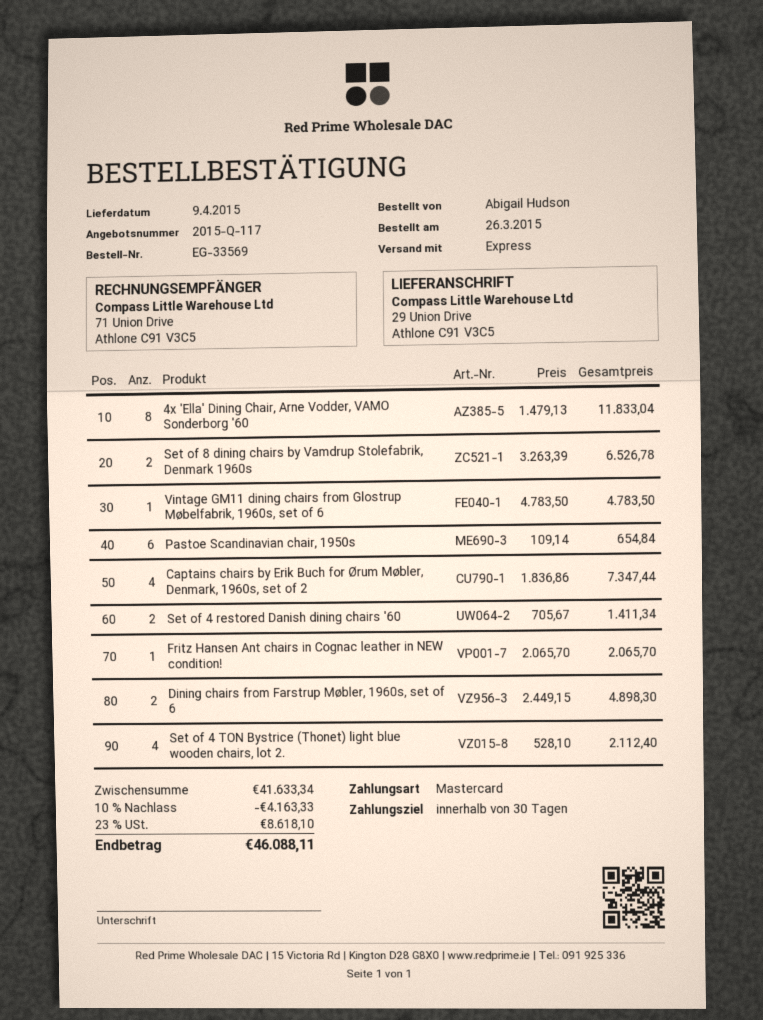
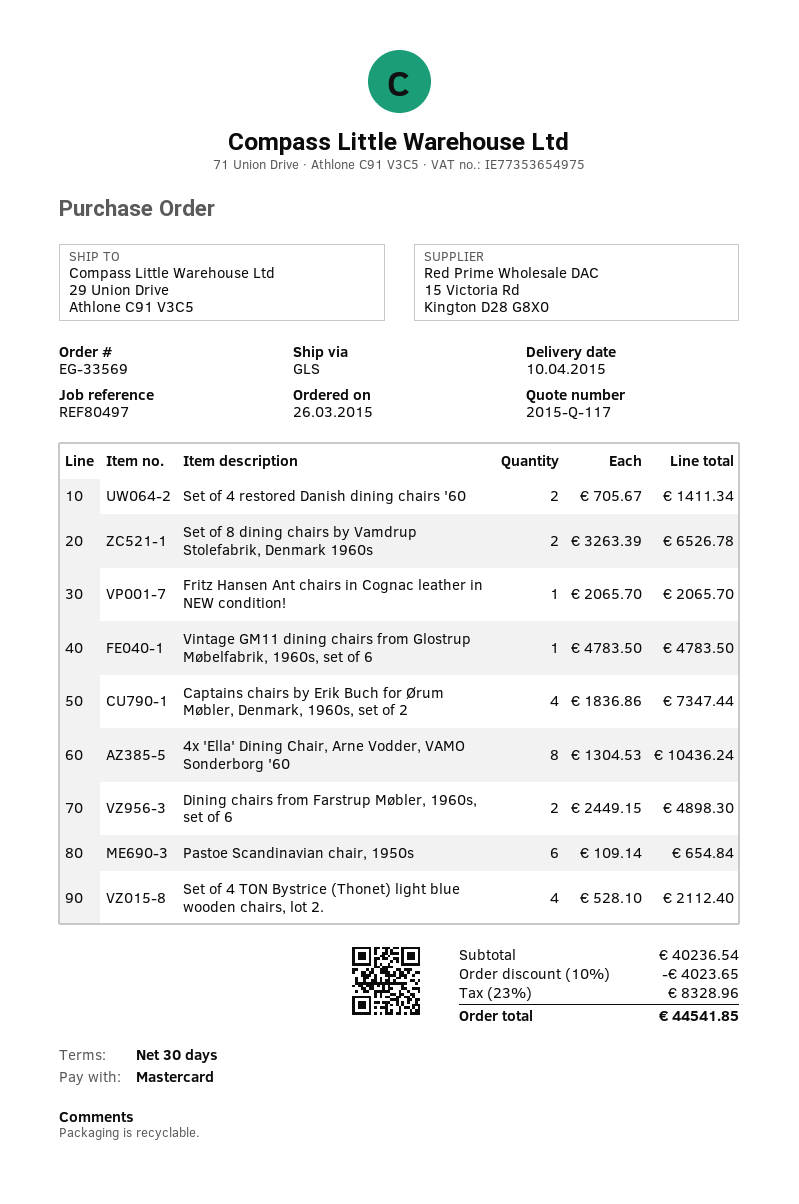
delivery date: 2015-04-09 -> 2015-04-10
shipping method: express -> GLS
4x 'Ella' Dining Chair, Arne Vodder, VAMO Sonderborg '60: 8 x 1479.13 = 11833.04 -> 8 x 1304.53 = 10436.24
subtotal: 41633.34 -> 40236.54
discount: 10% = 4163.33 -> 10% = 4023.65
tax: 23% = 8618.10 -> 23% = 8328.96
total: 46088.11 -> 44541.85

